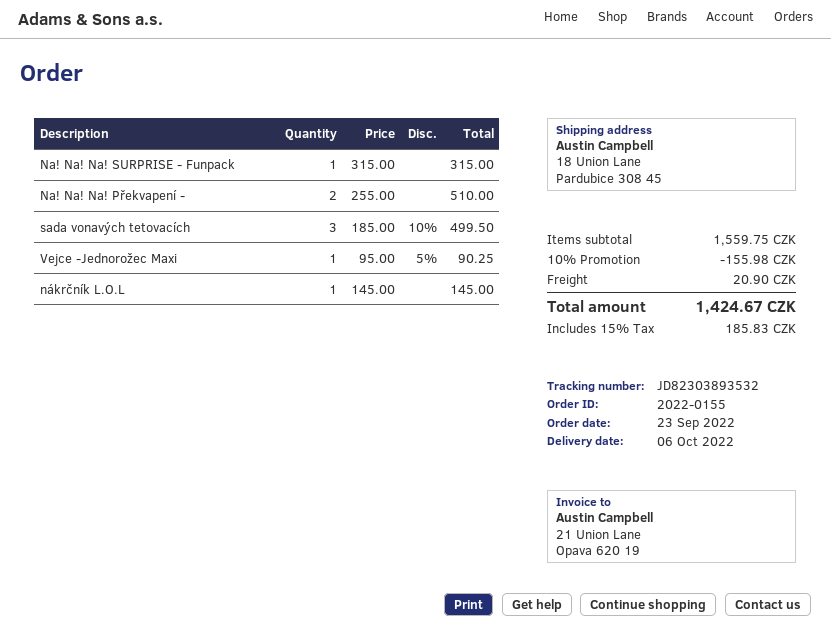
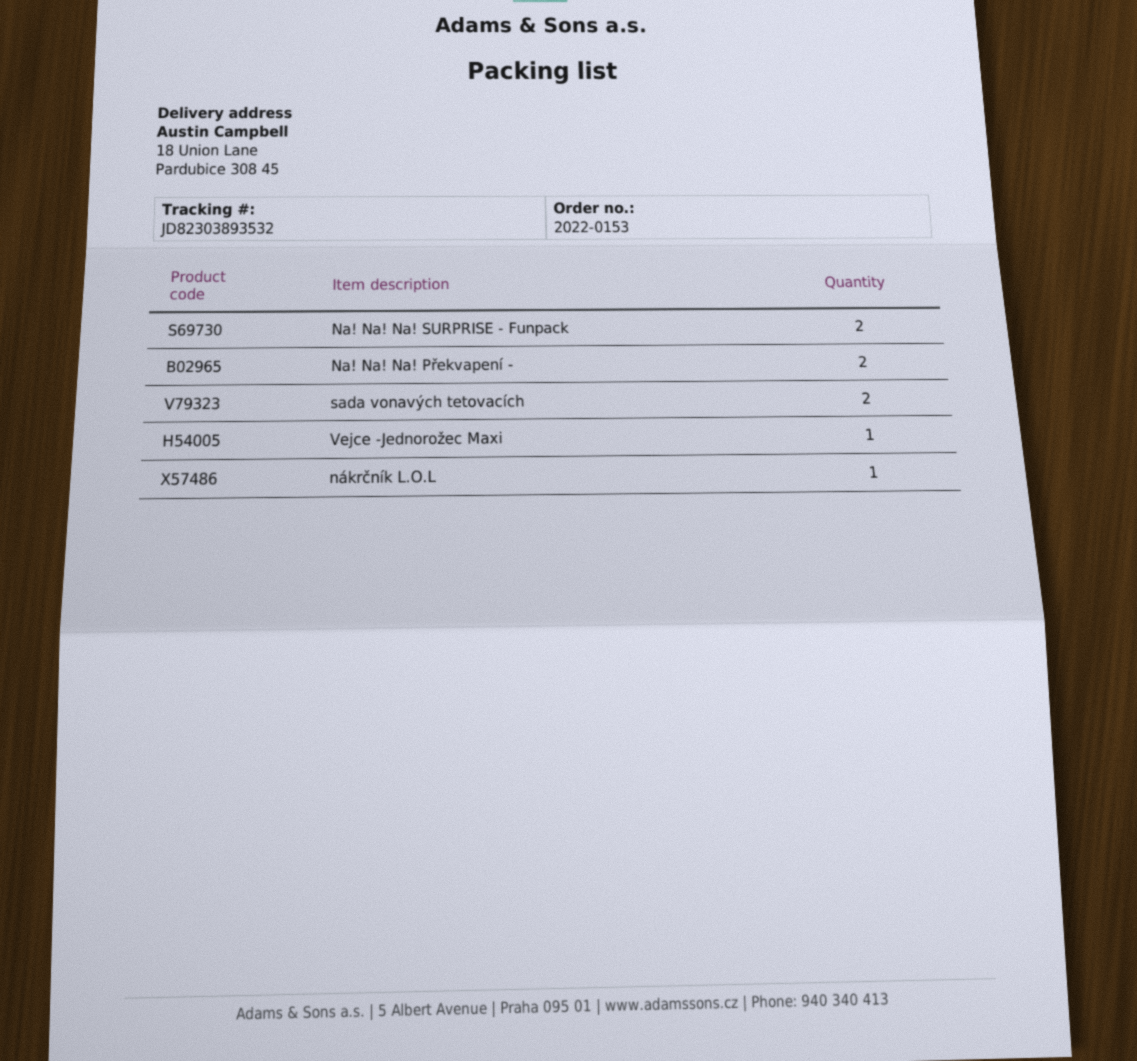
order number: 2022-0155 -> 2022-0153
Na! Na! Na! SURPRISE - Funpack: 1 -> 2
sada vonavých tetovacích: 3 -> 2

